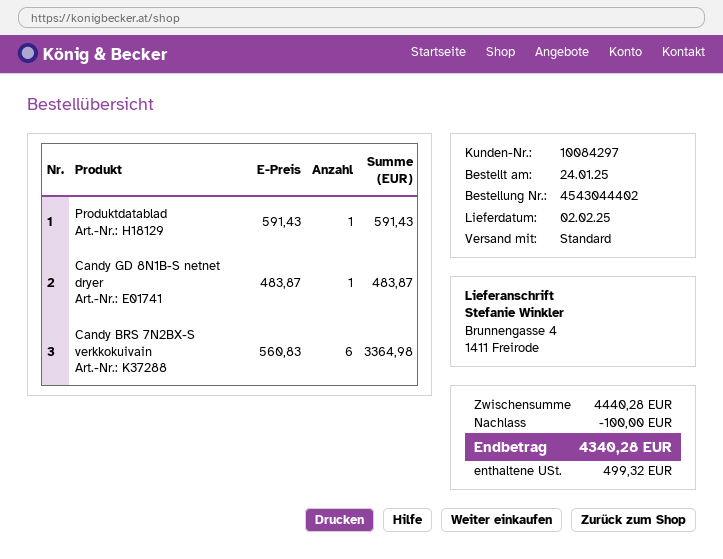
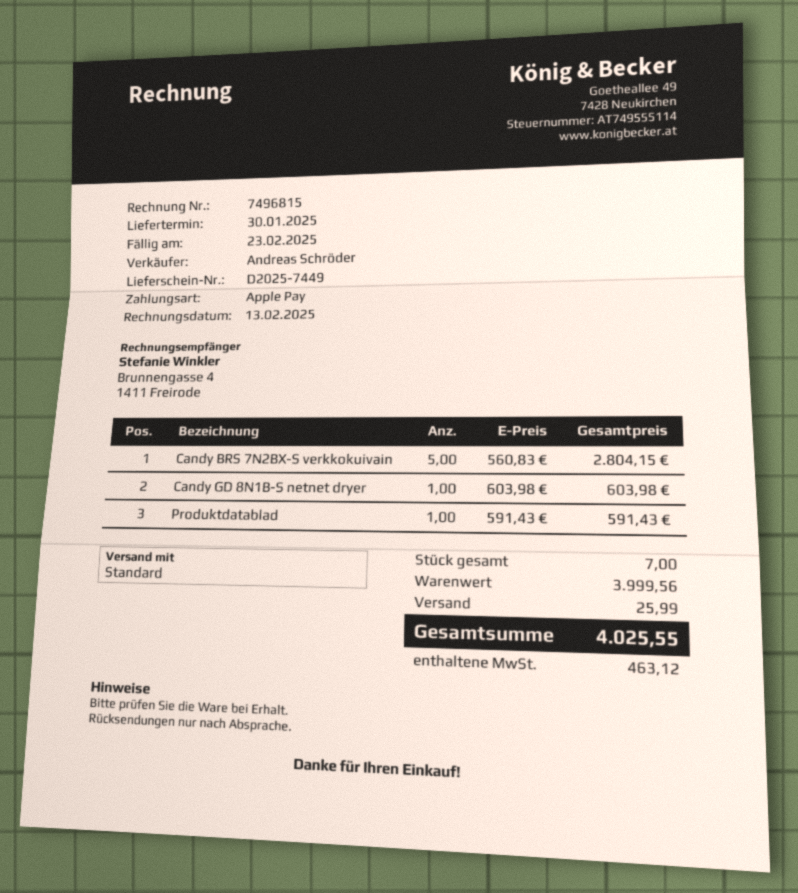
delivery date: 2025-02-02 -> 2025-01-30
Candy GD 8N1B-S netnet dryer: 1 x 483.87 = 483.87 -> 1 x 603.98 = 603.98
Candy BRS 7N2BX-S verkkokuivain: 6 x 560.83 = 3364.98 -> 5 x 560.83 = 2804.15
subtotal: 4440.28 -> 3999.56
discount: 100.00 -> none
shipping: none -> 25.99
tax: 499.32 -> 463.12
total: 4340.28 -> 4025.55

